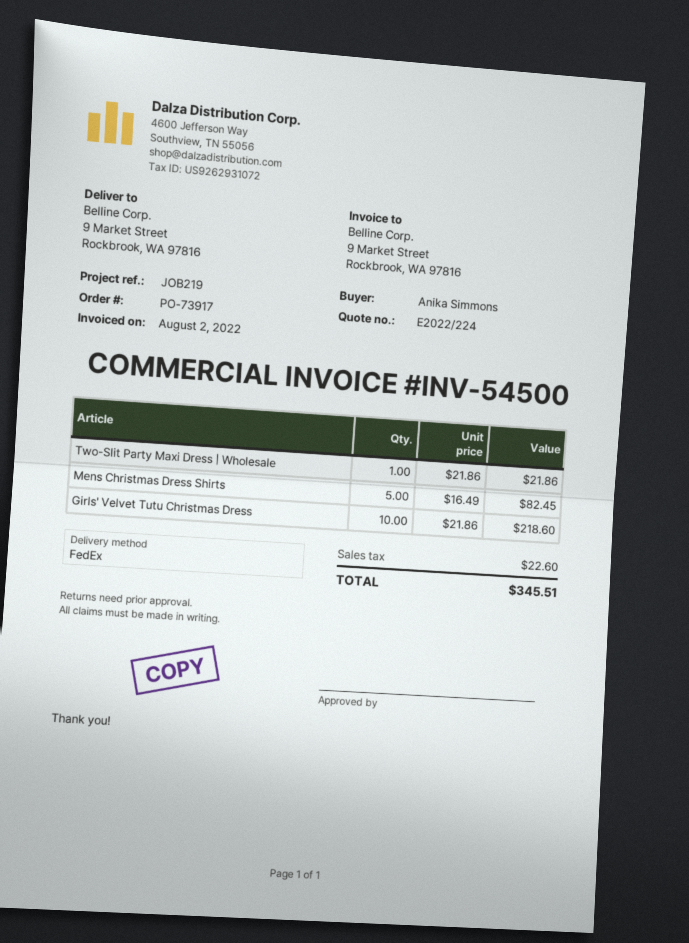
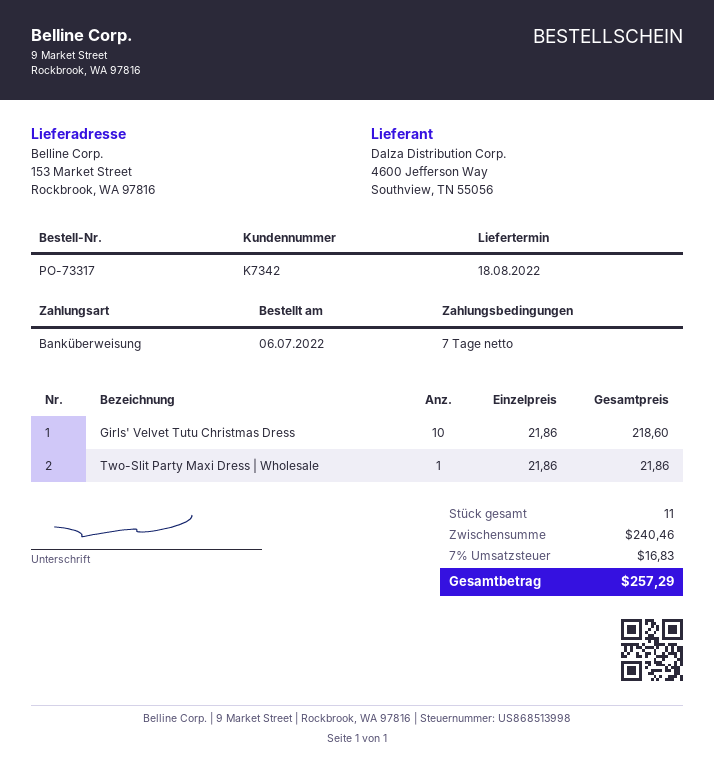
order number: PO-73917 -> PO-73317
ship to: 9 Market Street, Rockbrook, WA 97816 -> 153 Market Street, Rockbrook, WA 97816
Mens Christmas Dress Shirts: 5 x 16.49 = 82.45 -> none
tax: 22.60 -> 16.83
total: 345.51 -> 257.29

